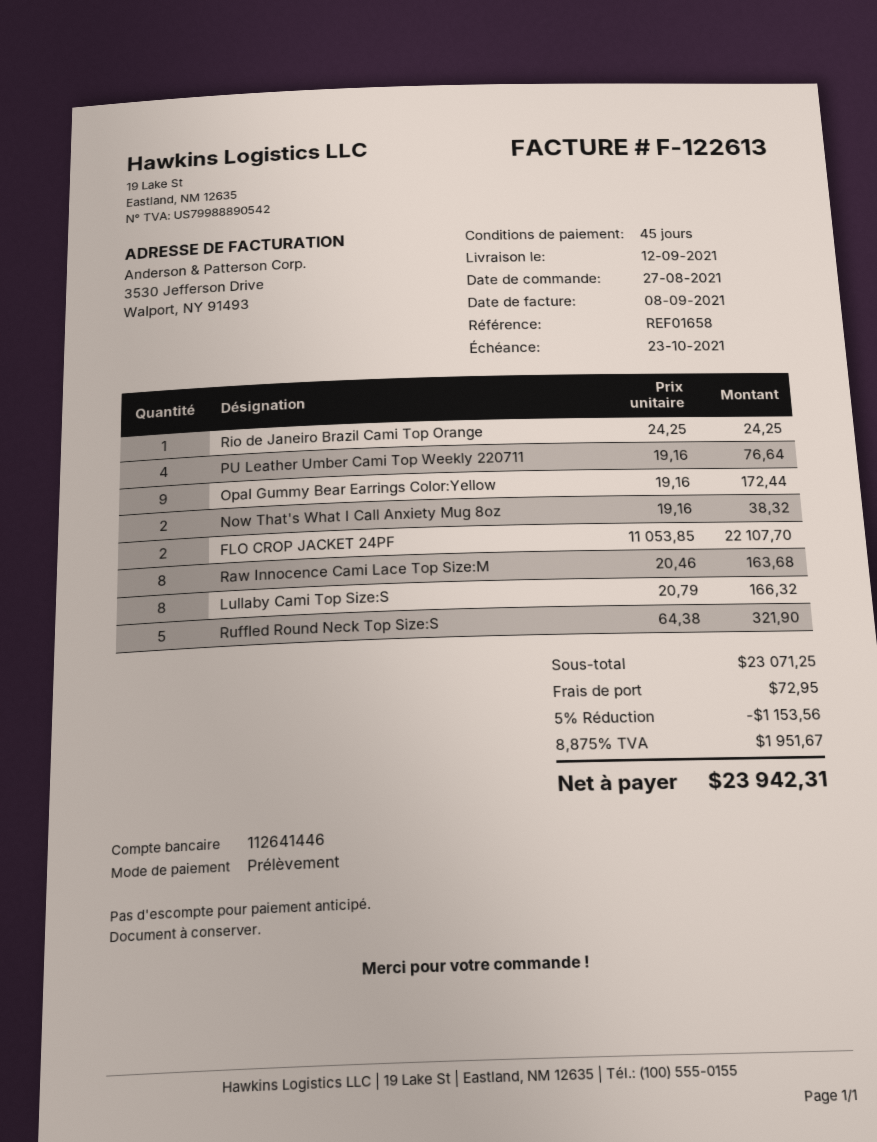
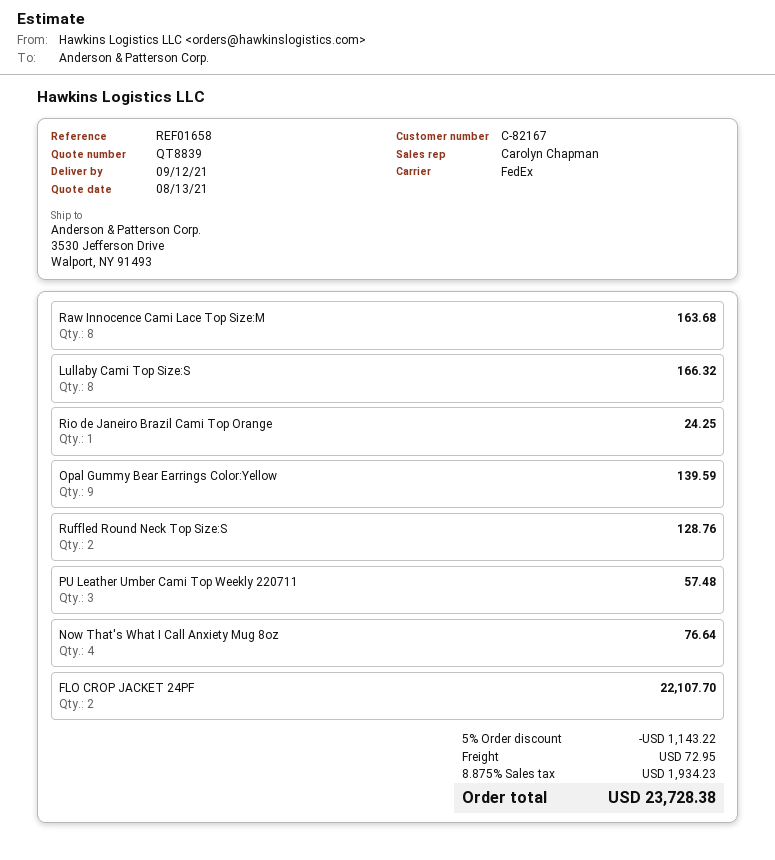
PU Leather Umber Cami Top Weekly 220711: 4 for 76.64 -> 3 for 57.48
Opal Gummy Bear Earrings Color:Yellow: 9 for 172.44 -> 9 for 139.59
Now That's What I Call Anxiety Mug 8oz: 2 for 38.32 -> 4 for 76.64
Ruffled Round Neck Top Size:S: 5 for 321.90 -> 2 for 128.76
discount: 5% = 1153.56 -> 5% = 1143.22
tax: 8.875% = 1951.67 -> 8.875% = 1934.23
total: 23942.31 -> 23728.38

